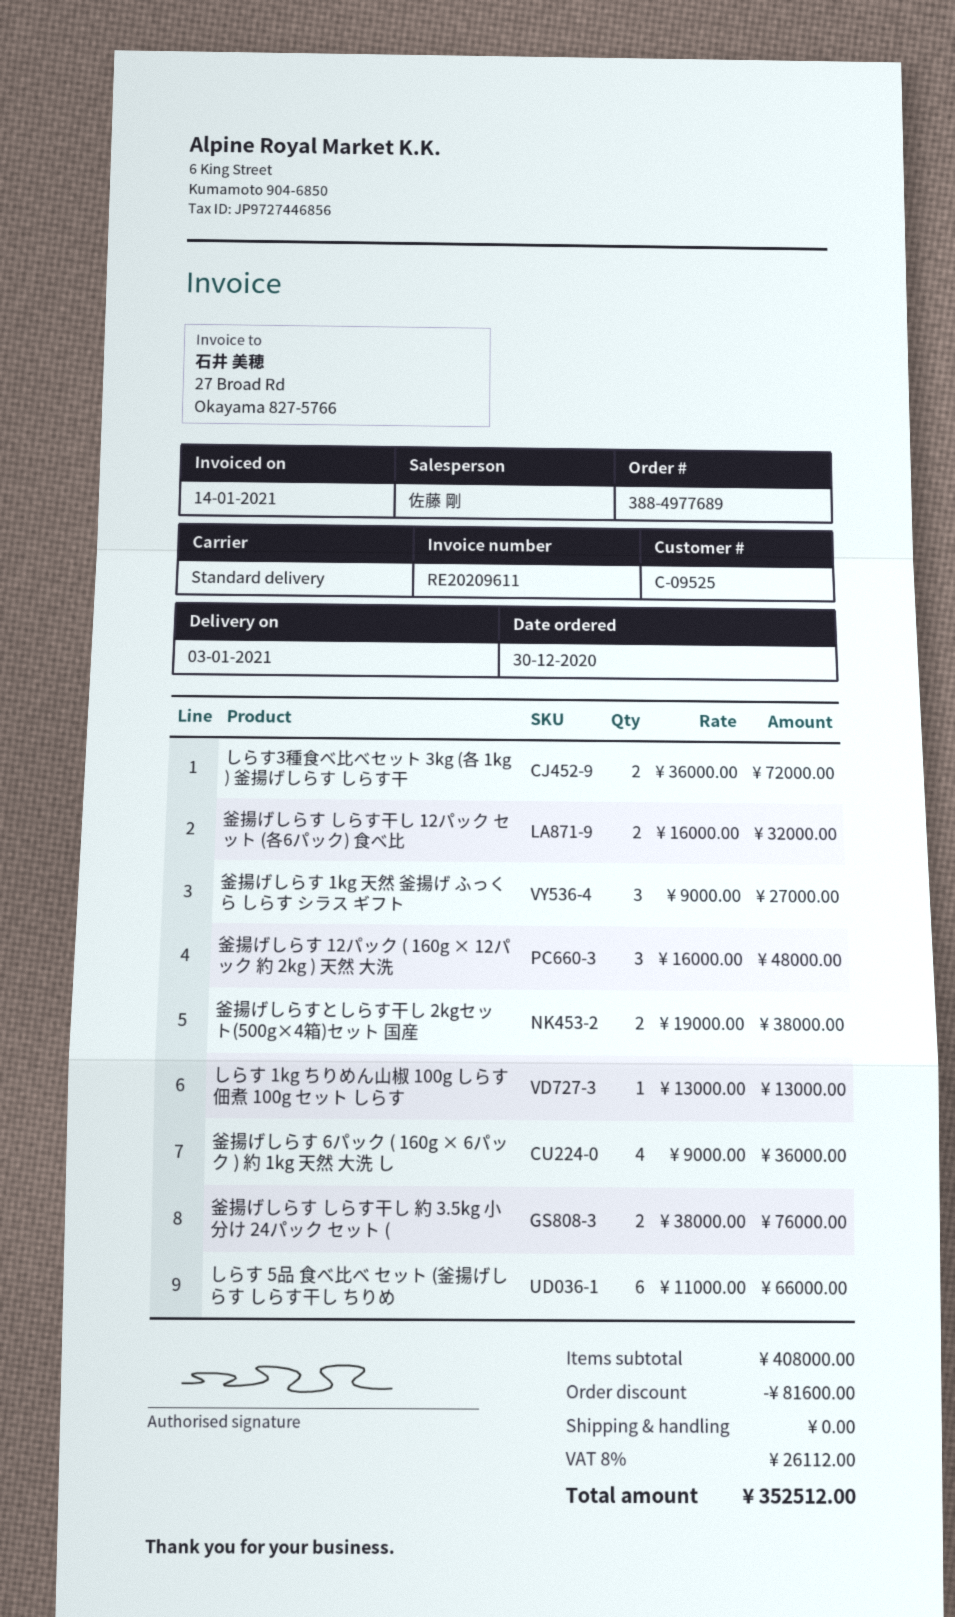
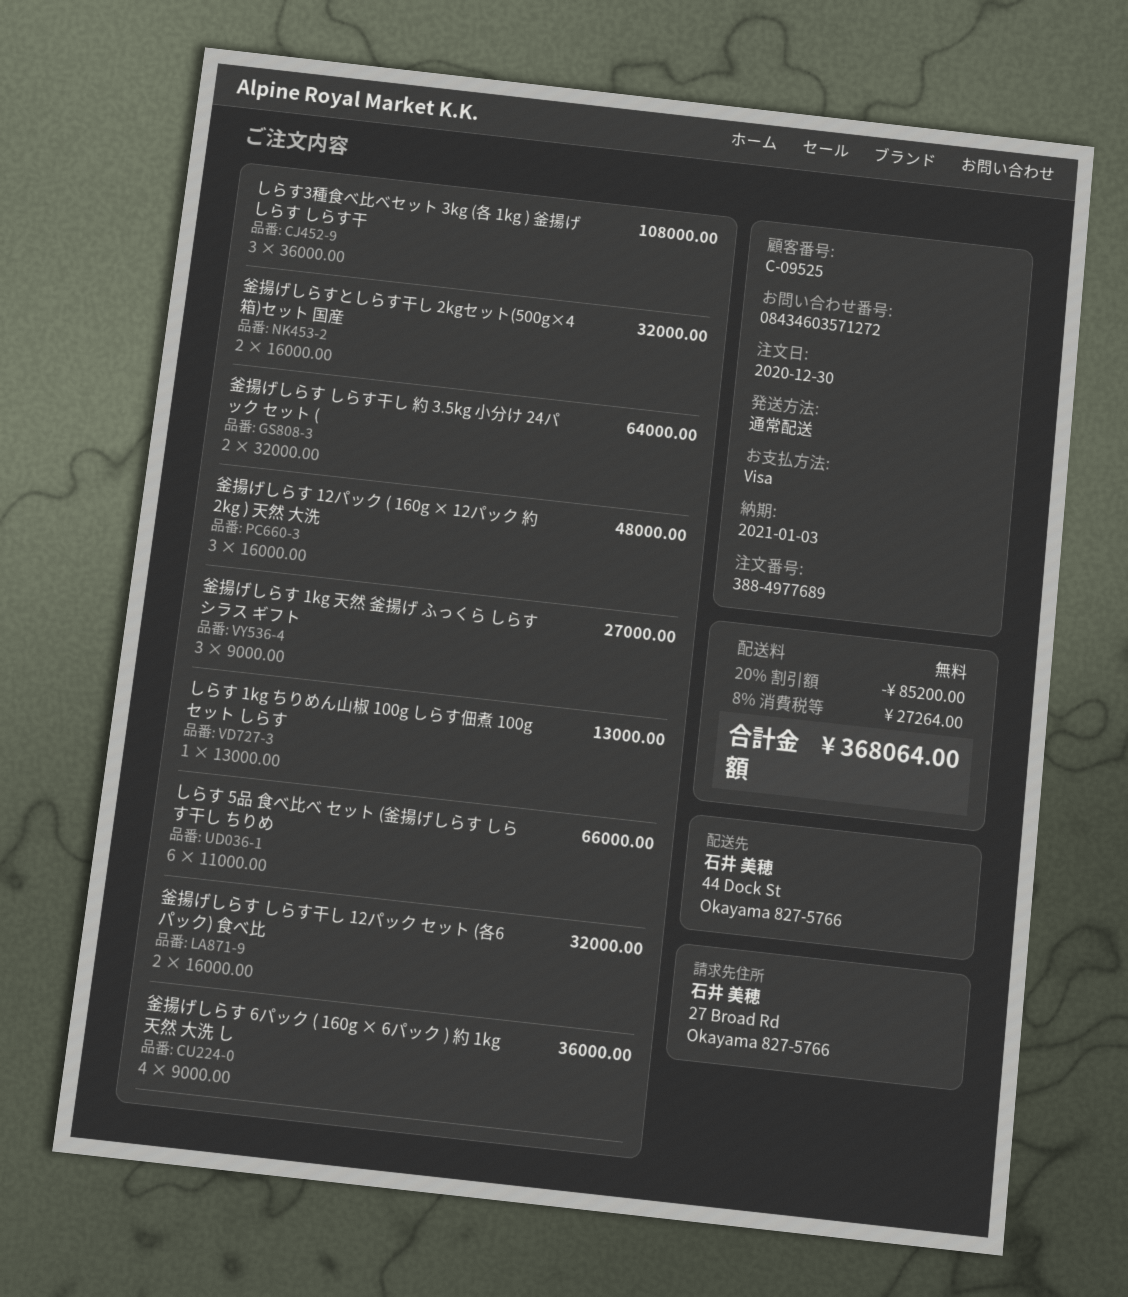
しらす3種食べ比べセット 3kg (各 1kg ) 釜揚げしらす しらす干: 2 x 36000.00 = 72000.00 -> 3 x 36000.00 = 108000.00
釜揚げしらすとしらす干し 2kgセット(500g×4箱)セット 国産: 2 x 19000.00 = 38000.00 -> 2 x 16000.00 = 32000.00
釜揚げしらす しらす干し 約 3.5kg 小分け 24パック セット (: 2 x 38000.00 = 76000.00 -> 2 x 32000.00 = 64000.00
discount: 81600.00 -> 85200.00
tax: 8% = 26112.00 -> 8% = 27264.00
total: 352512.00 -> 368064.00

